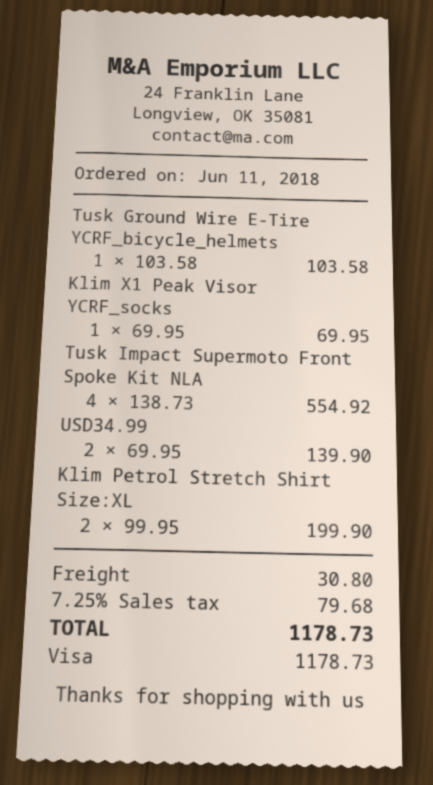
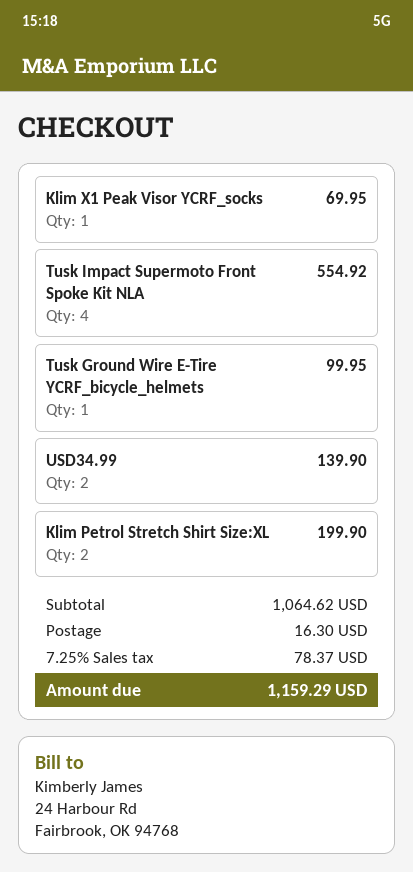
Tusk Ground Wire E-Tire YCRF_bicycle_helmets: 1 for 103.58 -> 1 for 99.95
shipping: 30.80 -> 16.30
tax: 7.25% = 79.68 -> 7.25% = 78.37
total: 1178.73 -> 1159.29

